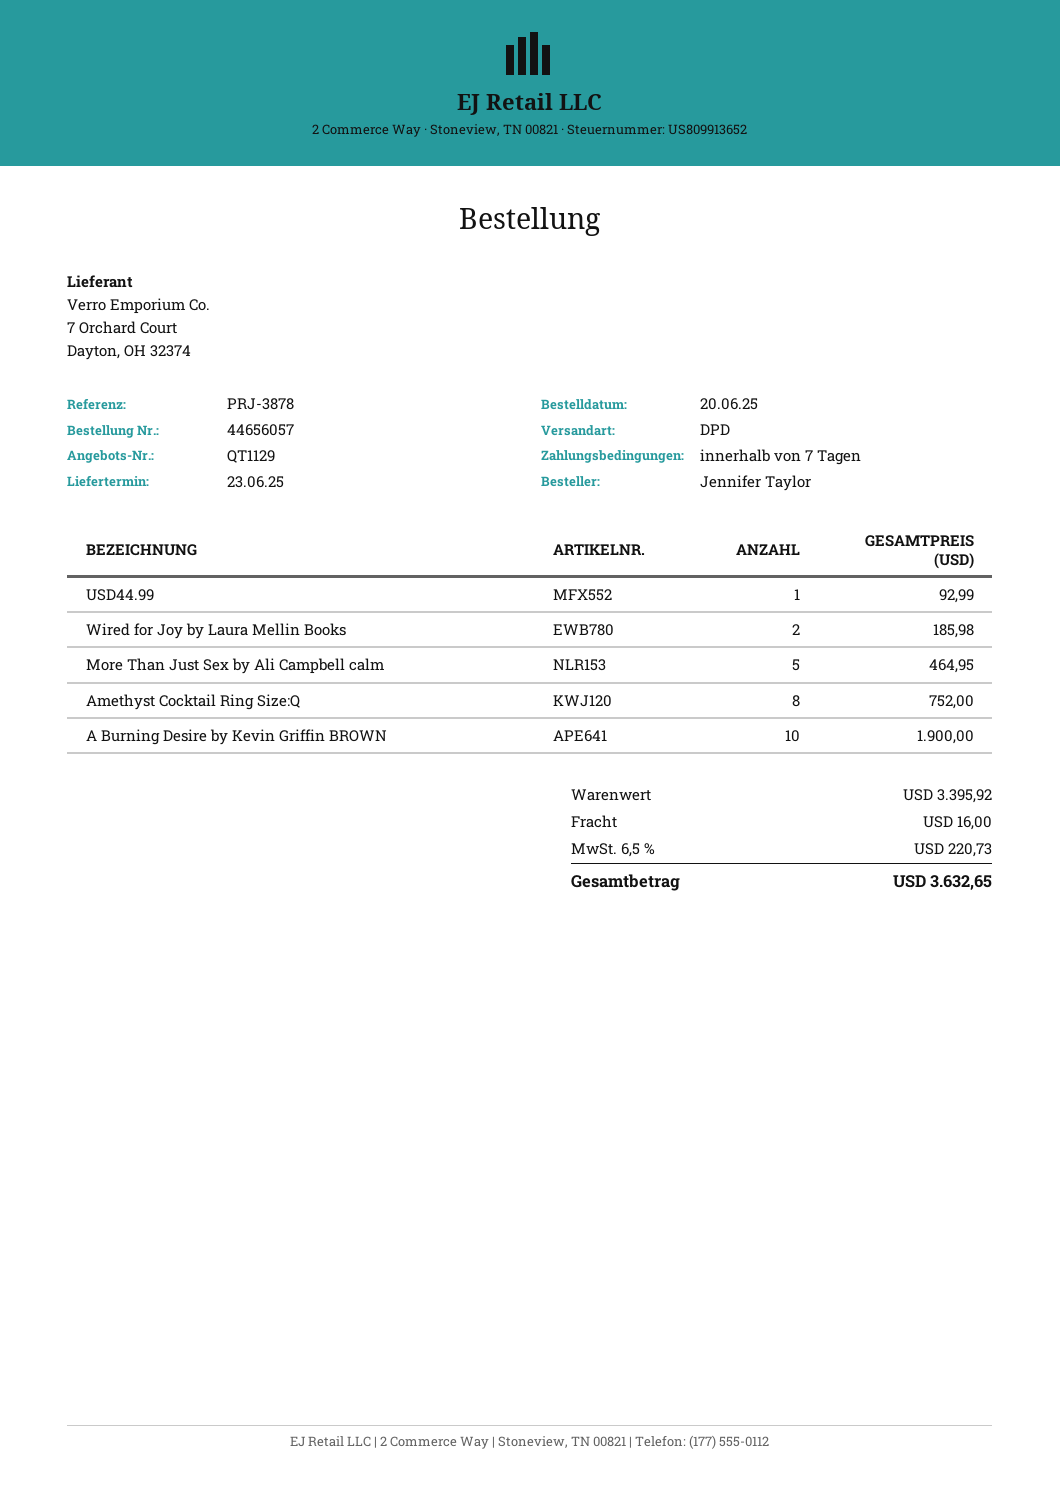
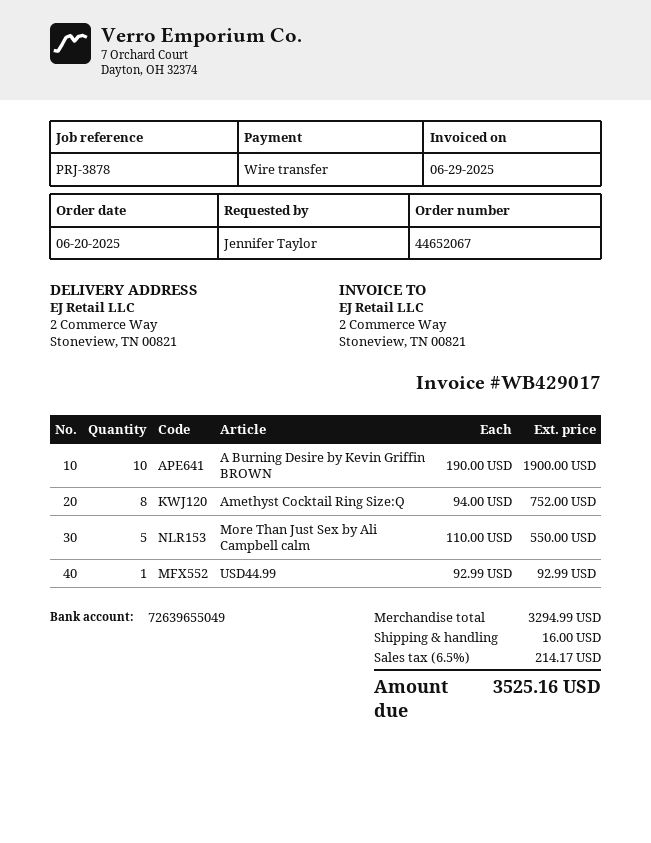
order number: 44656057 -> 44652067
Wired for Joy by Laura Mellin Books: 2 for 185.98 -> none
More Than Just Sex by Ali Campbell calm: 5 for 464.95 -> 5 for 550.00
subtotal: 3395.92 -> 3294.99
tax: 6.5% = 220.73 -> 6.5% = 214.17
total: 3632.65 -> 3525.16

